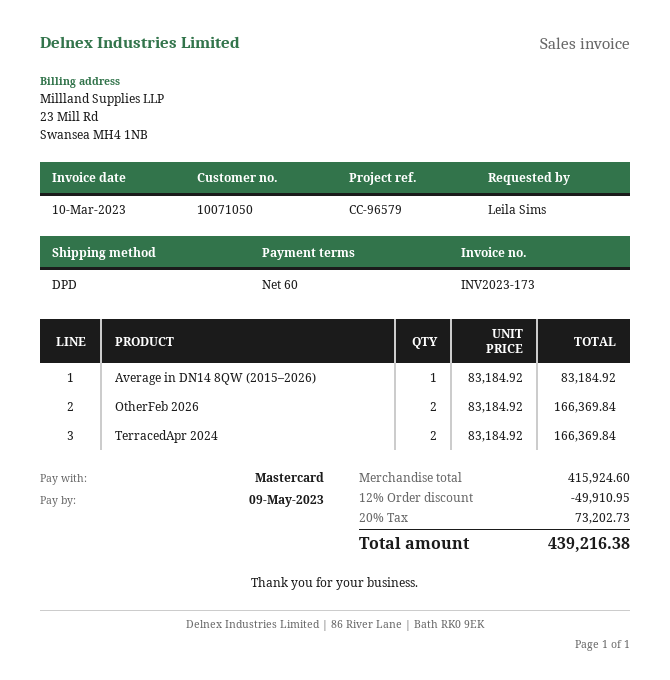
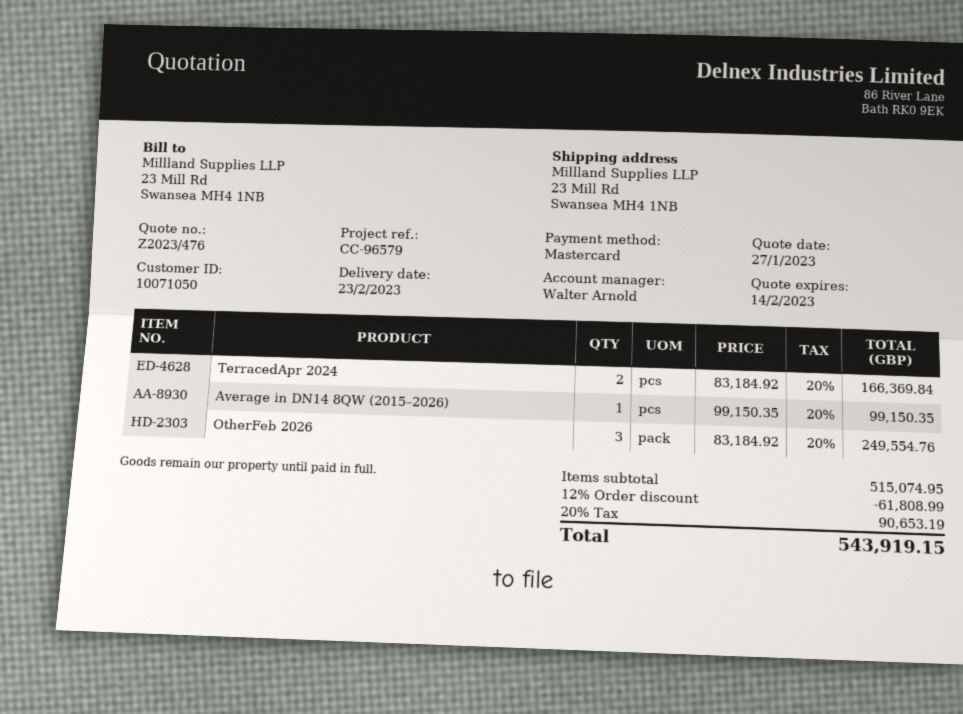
Average in DN14 8QW (2015–2026): 1 x 83184.92 = 83184.92 -> 1 x 99150.35 = 99150.35
OtherFeb 2026: 2 x 83184.92 = 166369.84 -> 3 x 83184.92 = 249554.76
subtotal: 415924.60 -> 515074.95
discount: 12% = 49910.95 -> 12% = 61808.99
tax: 20% = 73202.73 -> 20% = 90653.19
total: 439216.38 -> 543919.15

